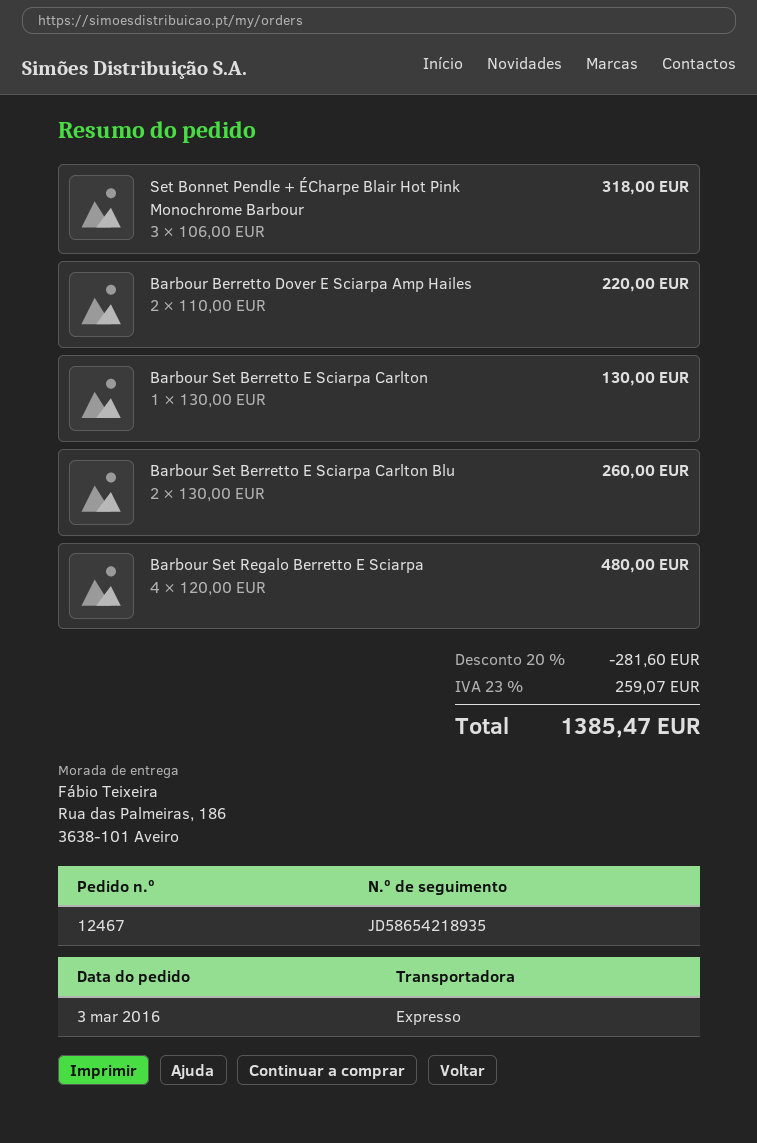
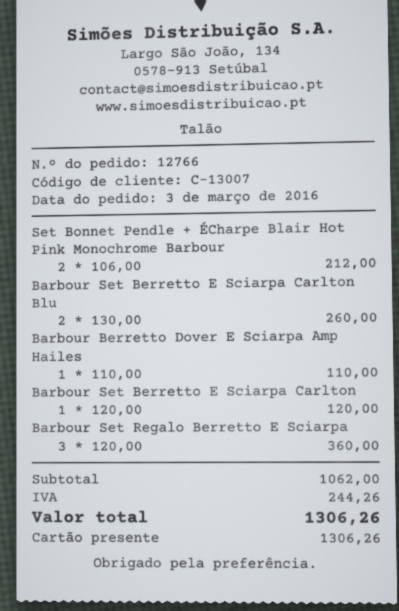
order number: 12467 -> 12766
Set Bonnet Pendle + ÉCharpe Blair Hot Pink Monochrome Barbour: 3 x 106.00 = 318.00 -> 2 x 106.00 = 212.00
Barbour Berretto Dover E Sciarpa Amp Hailes: 2 x 110.00 = 220.00 -> 1 x 110.00 = 110.00
Barbour Set Berretto E Sciarpa Carlton: 1 x 130.00 = 130.00 -> 1 x 120.00 = 120.00
Barbour Set Regalo Berretto E Sciarpa: 4 x 120.00 = 480.00 -> 3 x 120.00 = 360.00
discount: 20% = 281.60 -> none
tax: 259.07 -> 244.26
total: 1385.47 -> 1306.26

